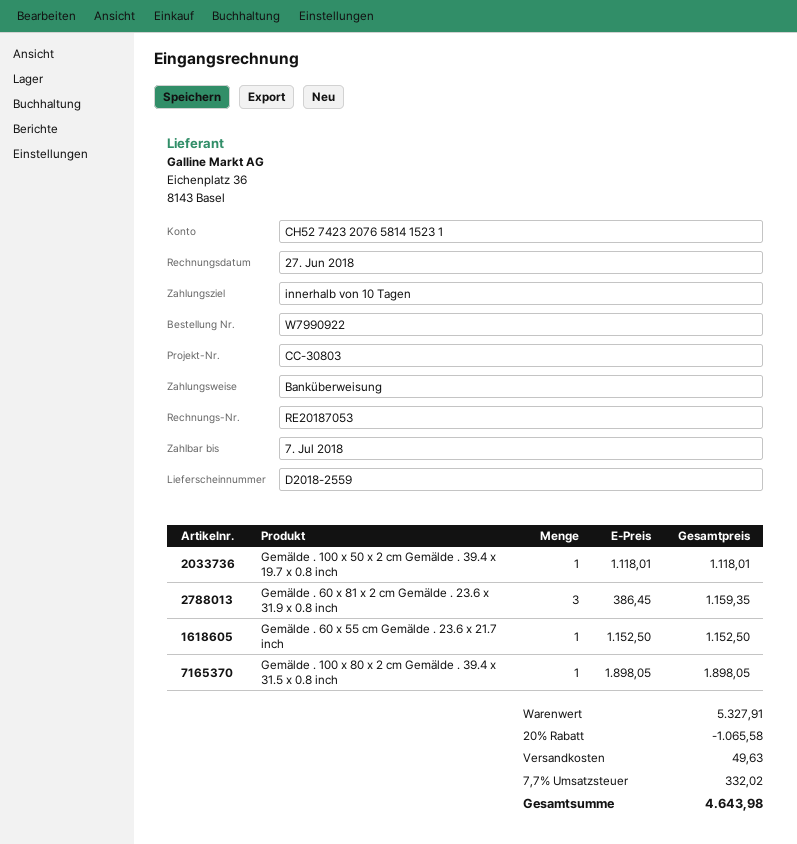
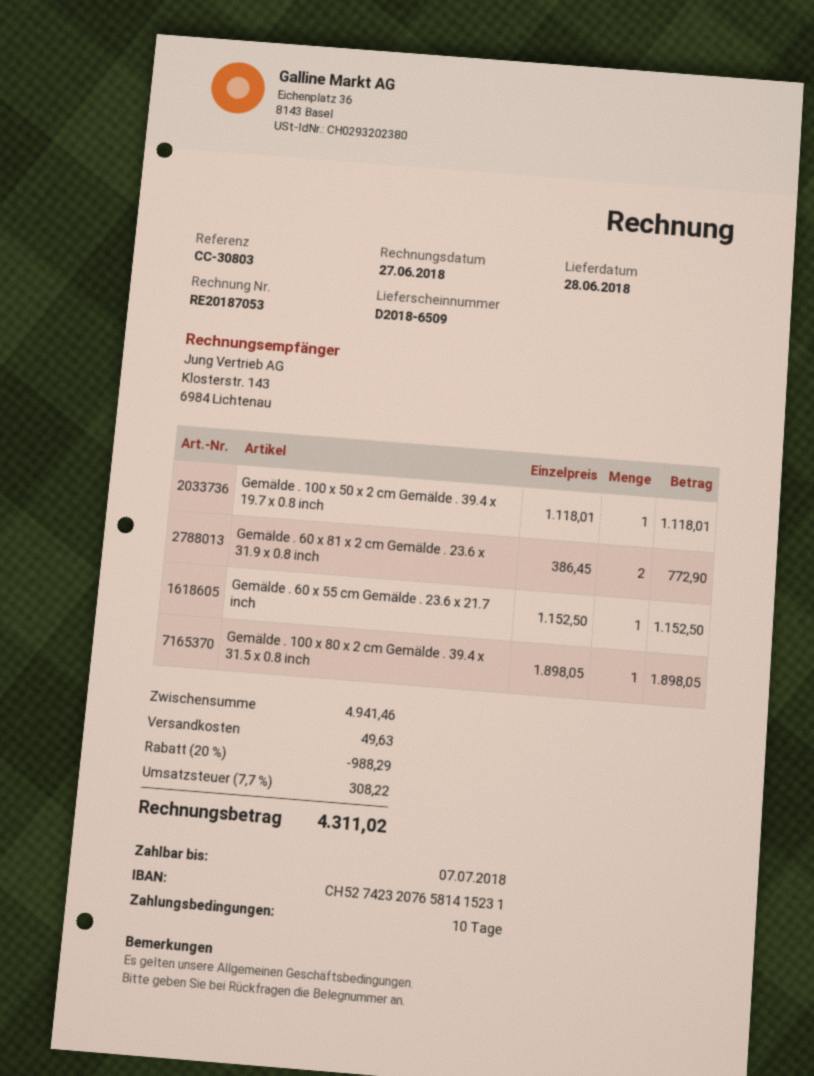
delivery note number: D2018-2559 -> D2018-6509
Gemälde . 60 x 81 x 2 cm Gemälde . 23.6 x 31.9 x 0.8 inch: 3 x 386.45 = 1159.35 -> 2 x 386.45 = 772.90
subtotal: 5327.91 -> 4941.46
discount: 20% = 1065.58 -> 20% = 988.29
tax: 7.7% = 332.02 -> 7.7% = 308.22
total: 4643.98 -> 4311.02

